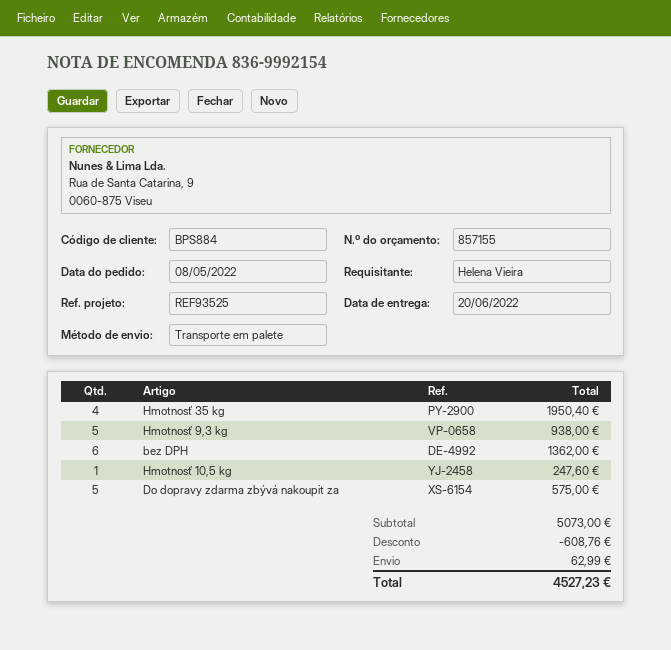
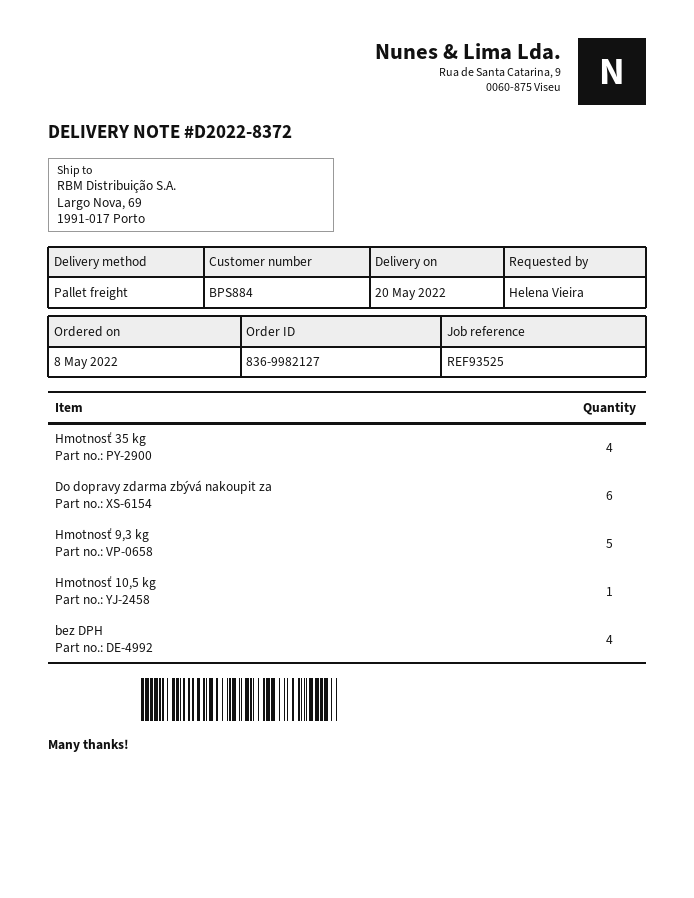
order number: 836-9992154 -> 836-9982127
delivery date: 2022-06-20 -> 2022-05-20
bez DPH: 6 -> 4
Do dopravy zdarma zbývá nakoupit za: 5 -> 6

